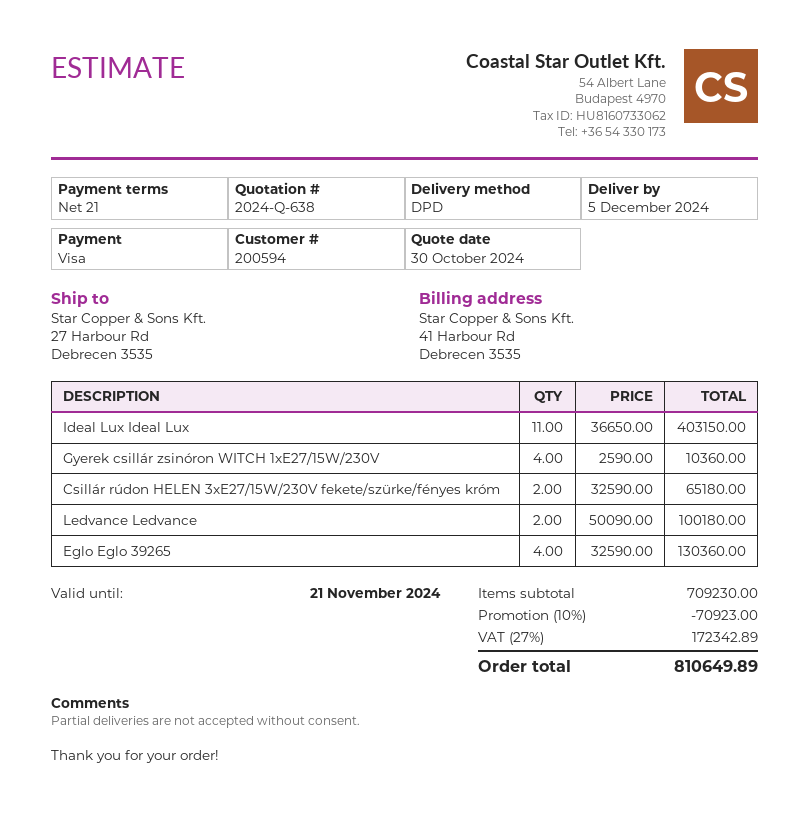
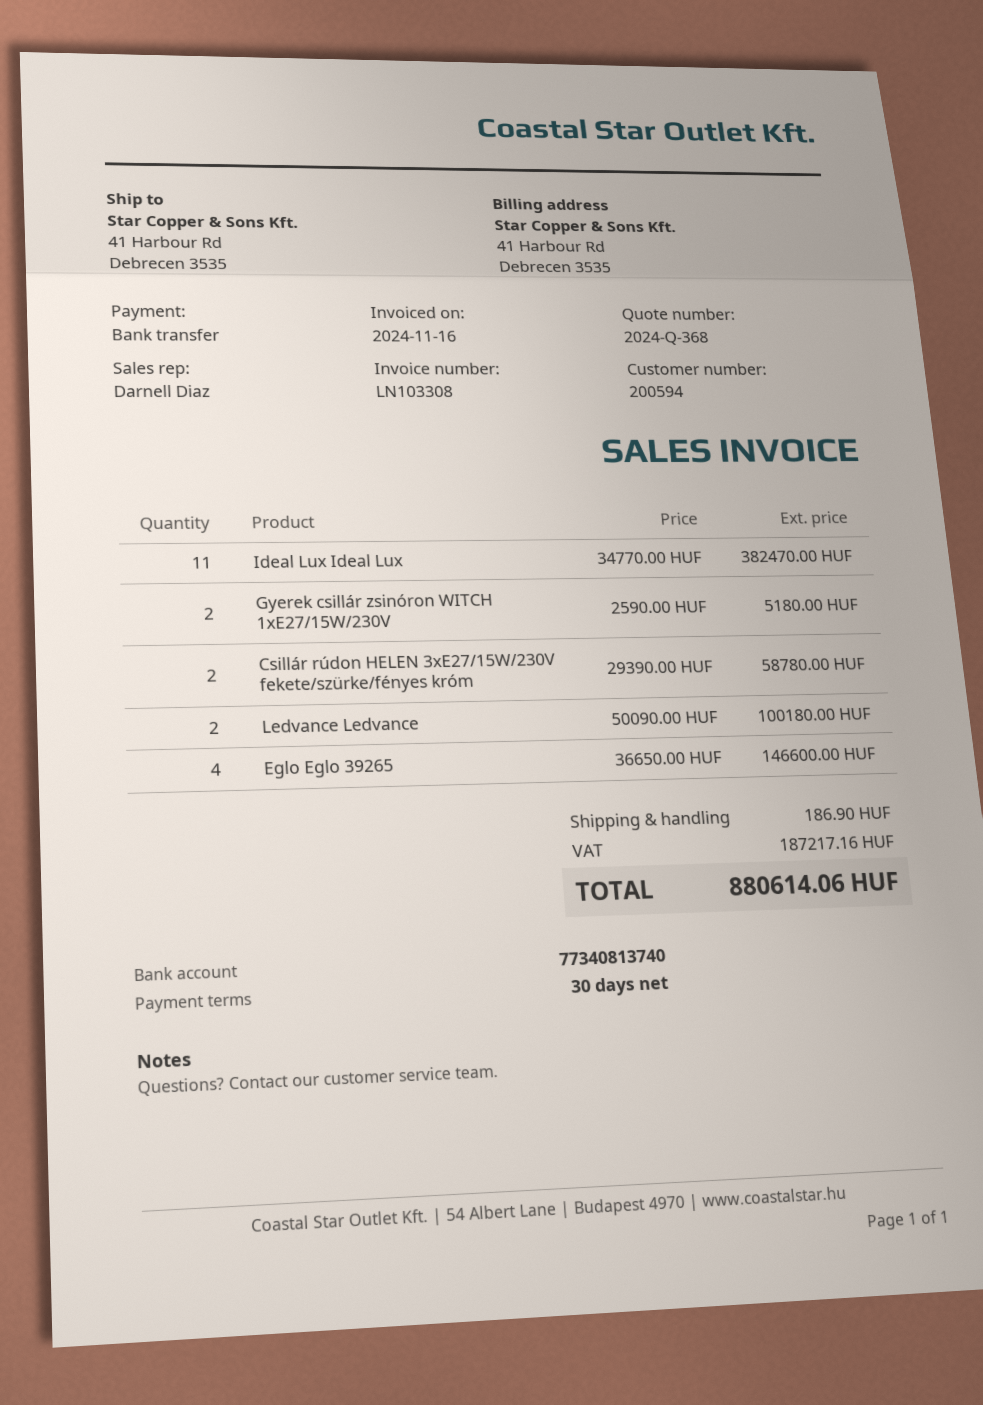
quote number: 2024-Q-638 -> 2024-Q-368
payment terms: 21 days -> 30 days
payment method: Visa -> bank transfer
ship to: 27 Harbour Rd, Debrecen 3535 -> 41 Harbour Rd, Debrecen 3535
Ideal Lux Ideal Lux: 11 x 36650.00 = 403150.00 -> 11 x 34770.00 = 382470.00
Gyerek csillár zsinóron WITCH 1xE27/15W/230V: 4 x 2590.00 = 10360.00 -> 2 x 2590.00 = 5180.00
Csillár rúdon HELEN 3xE27/15W/230V fekete/szürke/fényes króm: 2 x 32590.00 = 65180.00 -> 2 x 29390.00 = 58780.00
Eglo Eglo 39265: 4 x 32590.00 = 130360.00 -> 4 x 36650.00 = 146600.00
discount: 10% = 70923.00 -> none
shipping: none -> 186.90
tax: 172342.89 -> 187217.16
total: 810649.89 -> 880614.06

